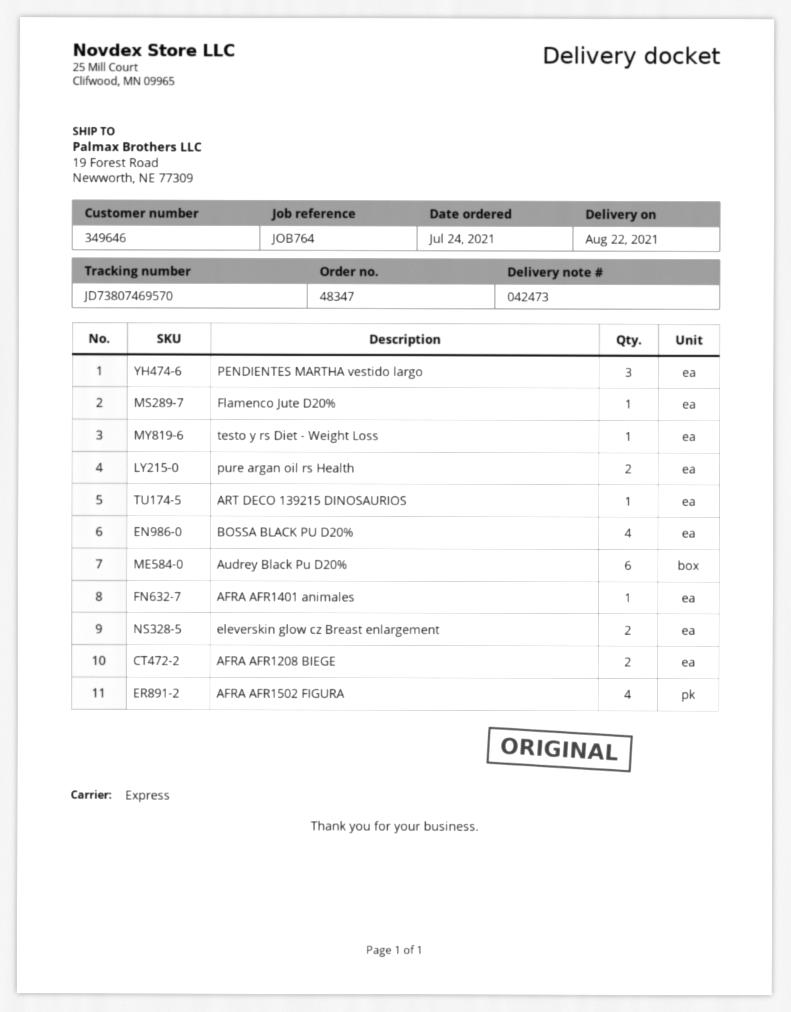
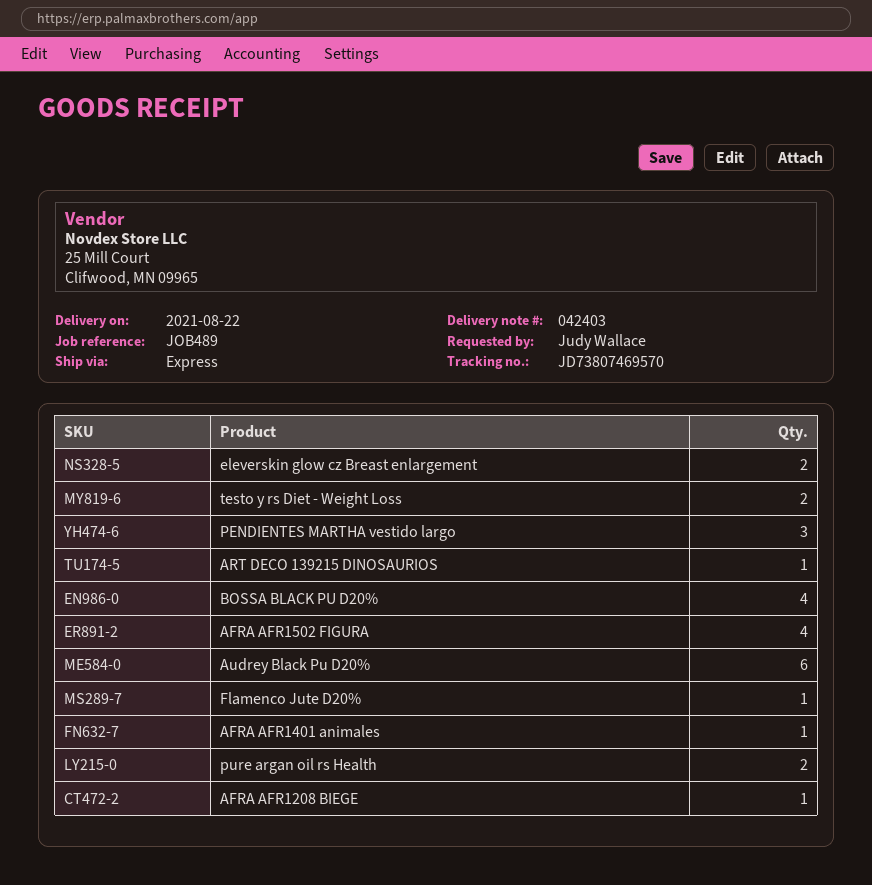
delivery note number: 042473 -> 042403
reference: JOB764 -> JOB489
testo y rs Diet - Weight Loss: 1 -> 2
AFRA AFR1208 BIEGE: 2 -> 1

